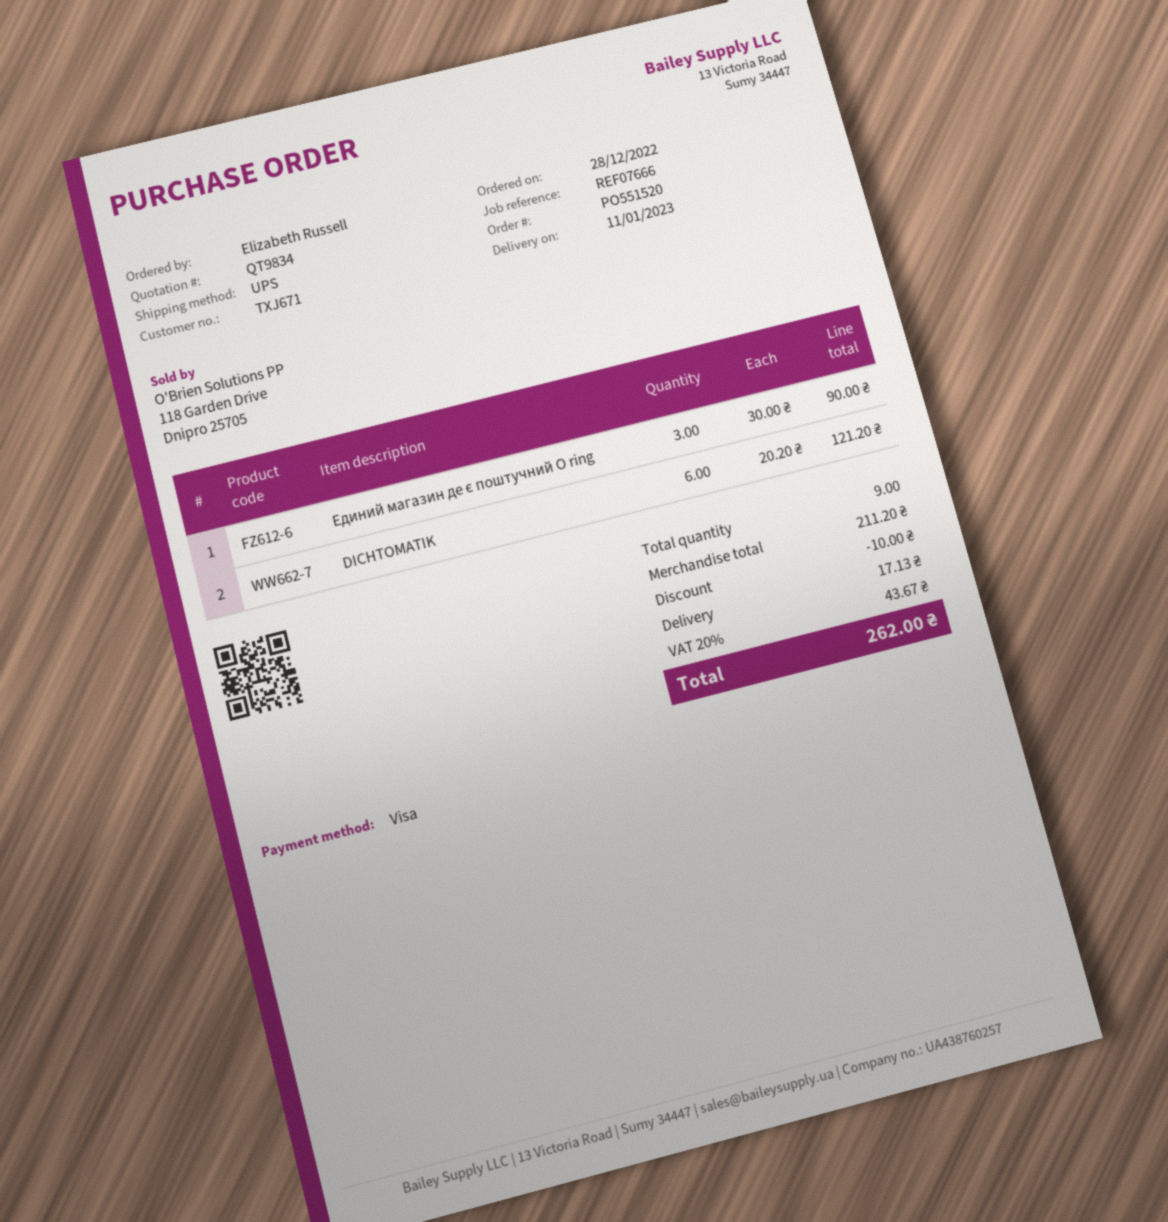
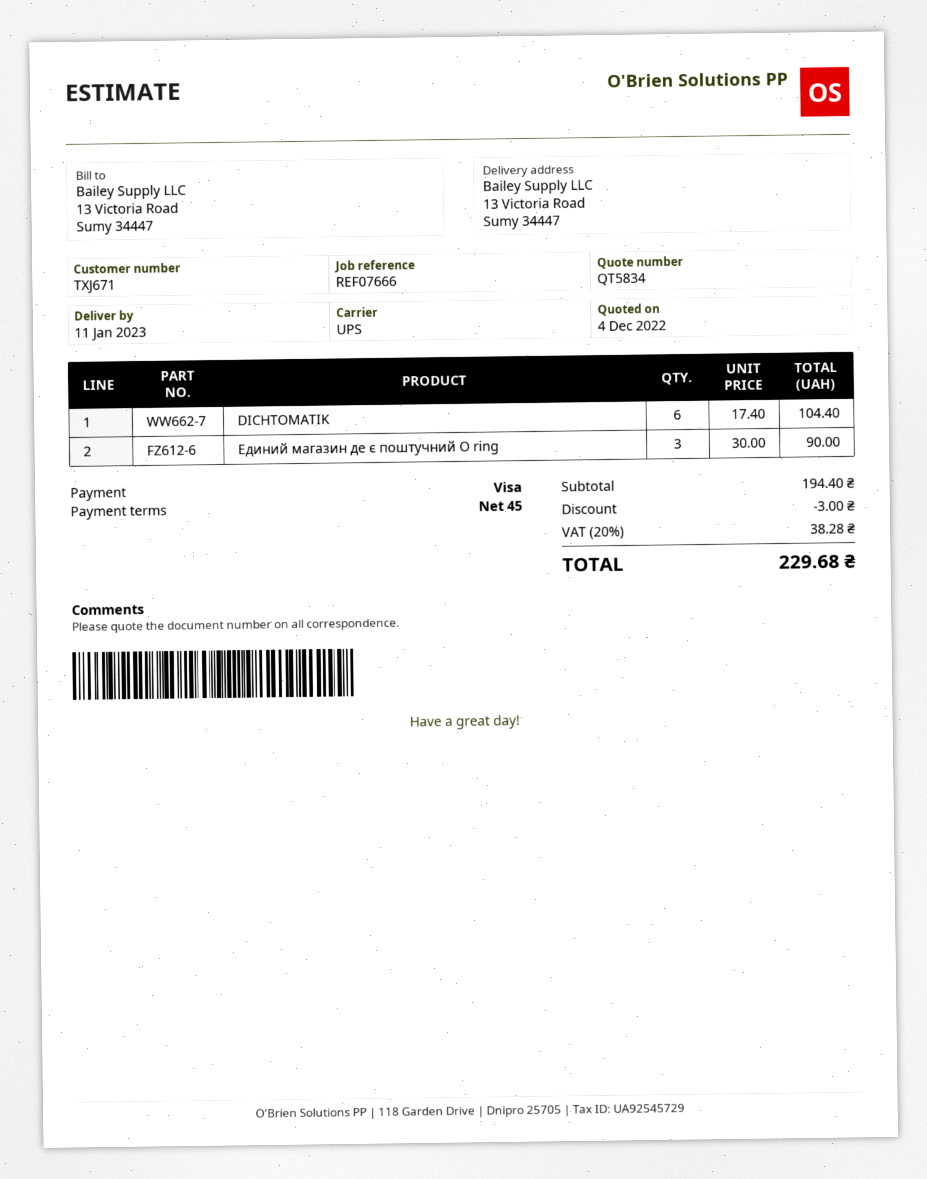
quote number: QT9834 -> QT5834
DICHTOMATIK: 6 x 20.20 = 121.20 -> 6 x 17.40 = 104.40
subtotal: 211.20 -> 194.40
discount: 10.00 -> 3.00
shipping: 17.13 -> none
tax: 20% = 43.67 -> 20% = 38.28
total: 262.00 -> 229.68

